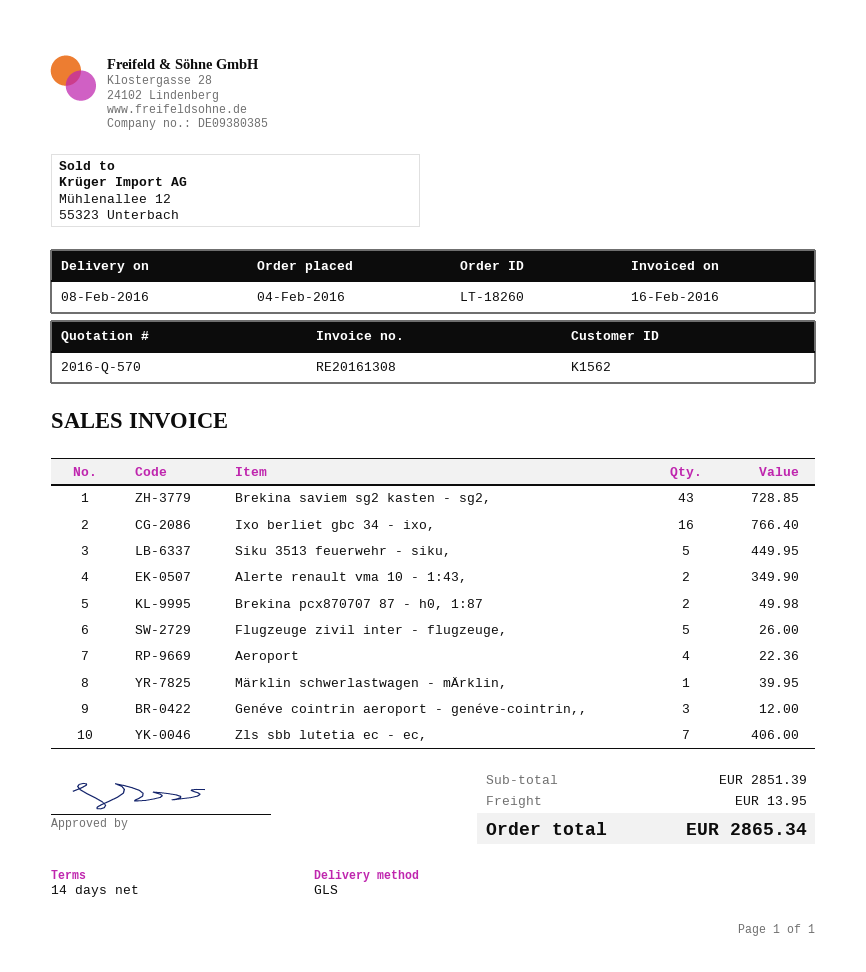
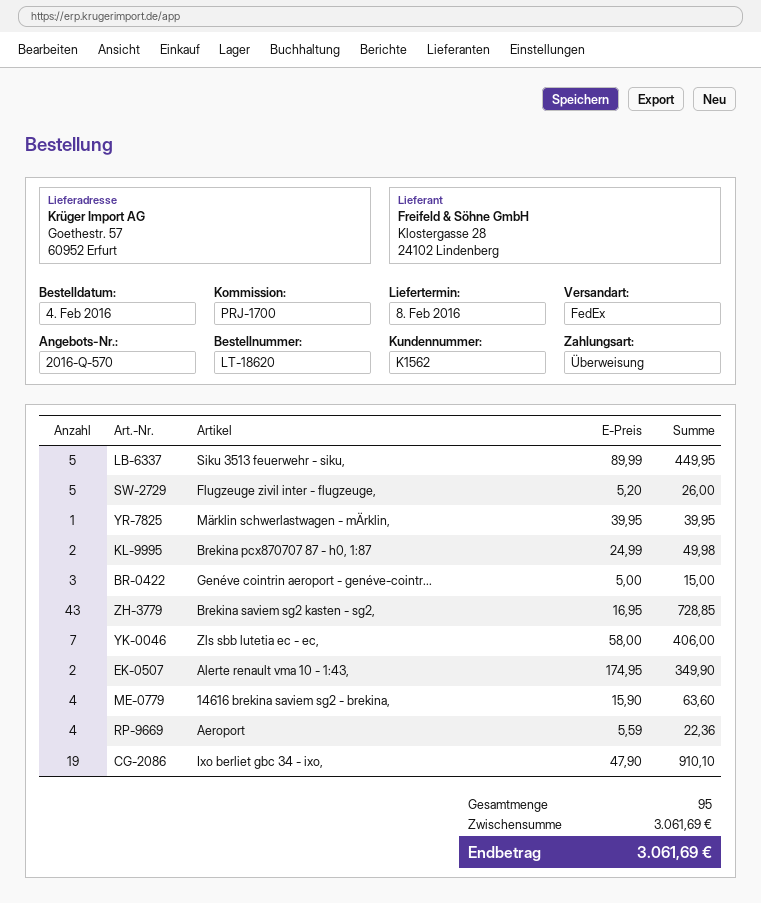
order number: LT-18260 -> LT-18620
shipping method: GLS -> FedEx
Ixo berliet gbc 34 - ixo,: 16 for 766.40 -> 19 for 910.10
Genéve cointrin aeroport - genéve-cointrin,,: 3 for 12.00 -> 3 for 15.00
14616 brekina saviem sg2 - brekina,: none -> 4 for 63.60
subtotal: 2851.39 -> 3061.69
shipping: 13.95 -> none
total: 2865.34 -> 3061.69

